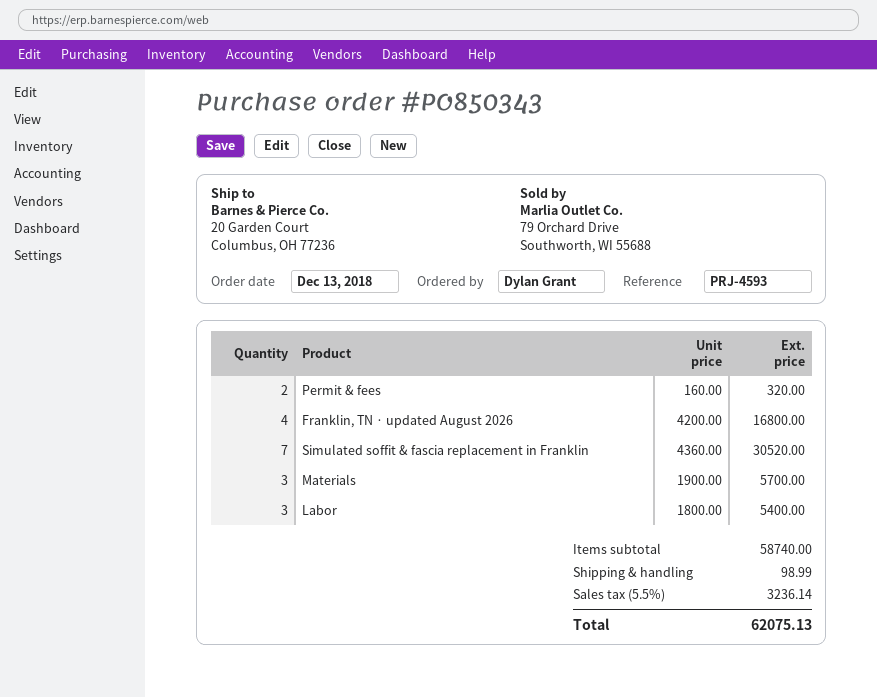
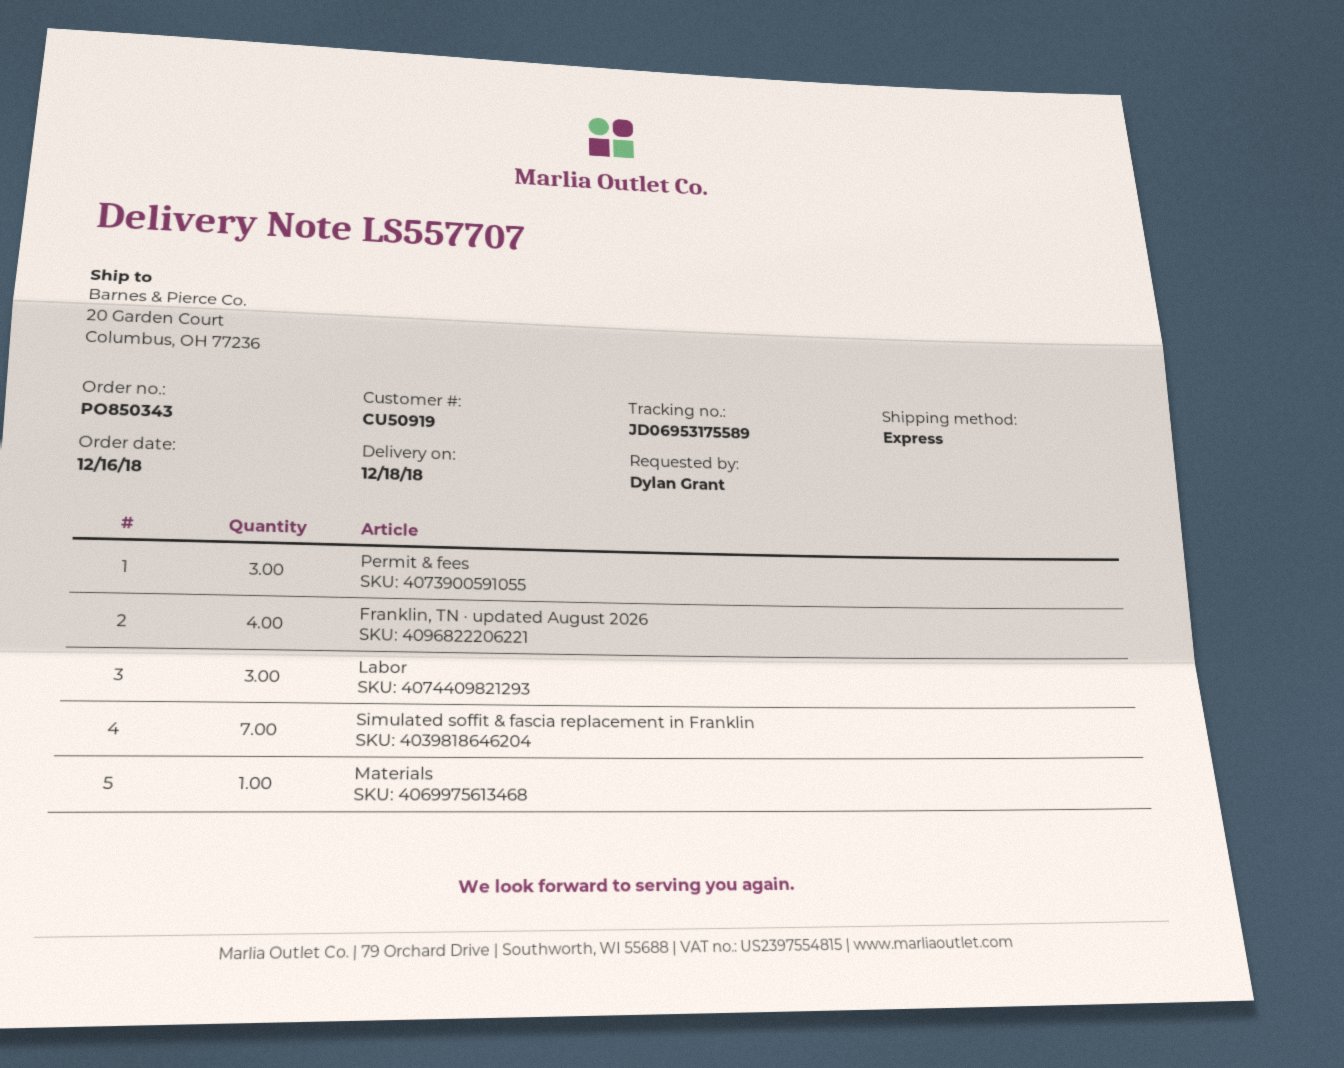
order date: 2018-12-13 -> 2018-12-16
Permit & fees: 2 -> 3
Materials: 3 -> 1

